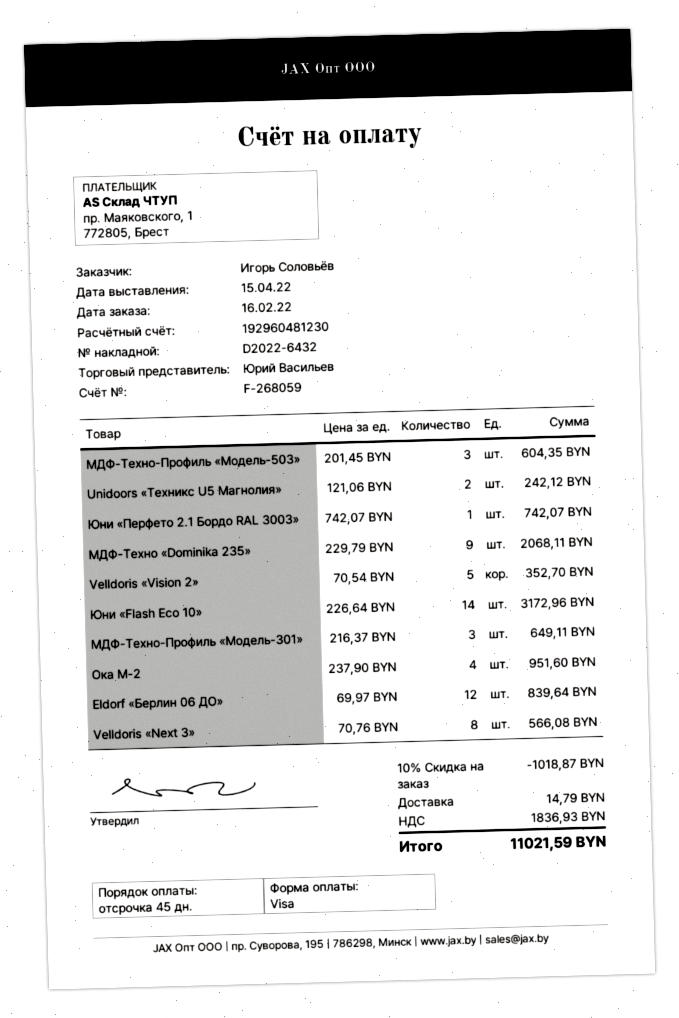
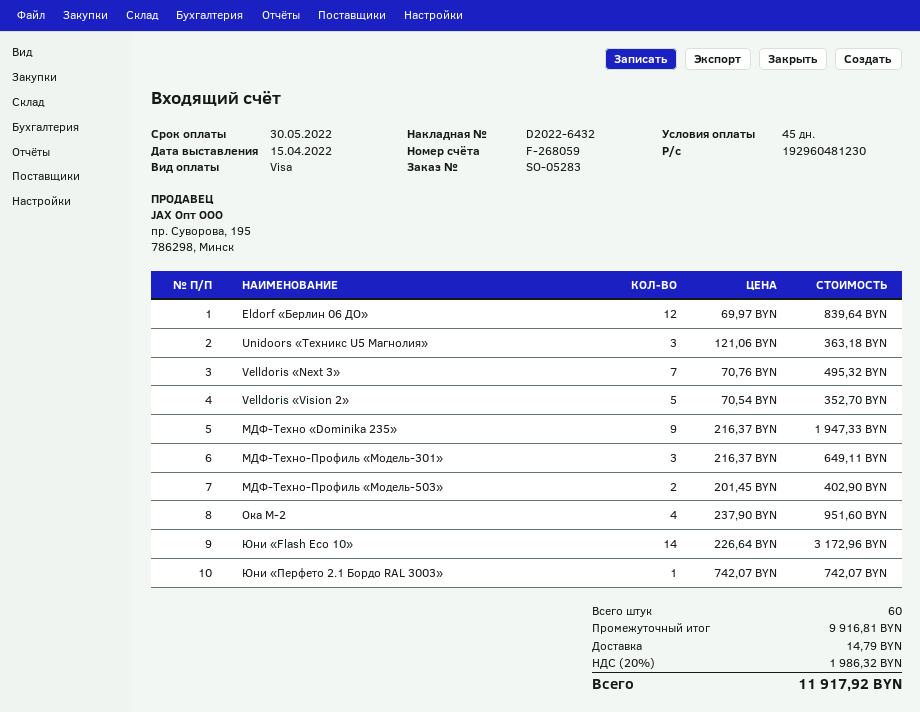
МДФ-Техно-Профиль «Модель-503»: 3 x 201.45 = 604.35 -> 2 x 201.45 = 402.90
Unidoors «Техникс U5 Магнолия»: 2 x 121.06 = 242.12 -> 3 x 121.06 = 363.18
МДФ-Техно «Dominika 235»: 9 x 229.79 = 2068.11 -> 9 x 216.37 = 1947.33
Velldoris «Next 3»: 8 x 70.76 = 566.08 -> 7 x 70.76 = 495.32
discount: 10% = 1018.87 -> none
tax: 1836.93 -> 1986.32
total: 11021.59 -> 11917.92

